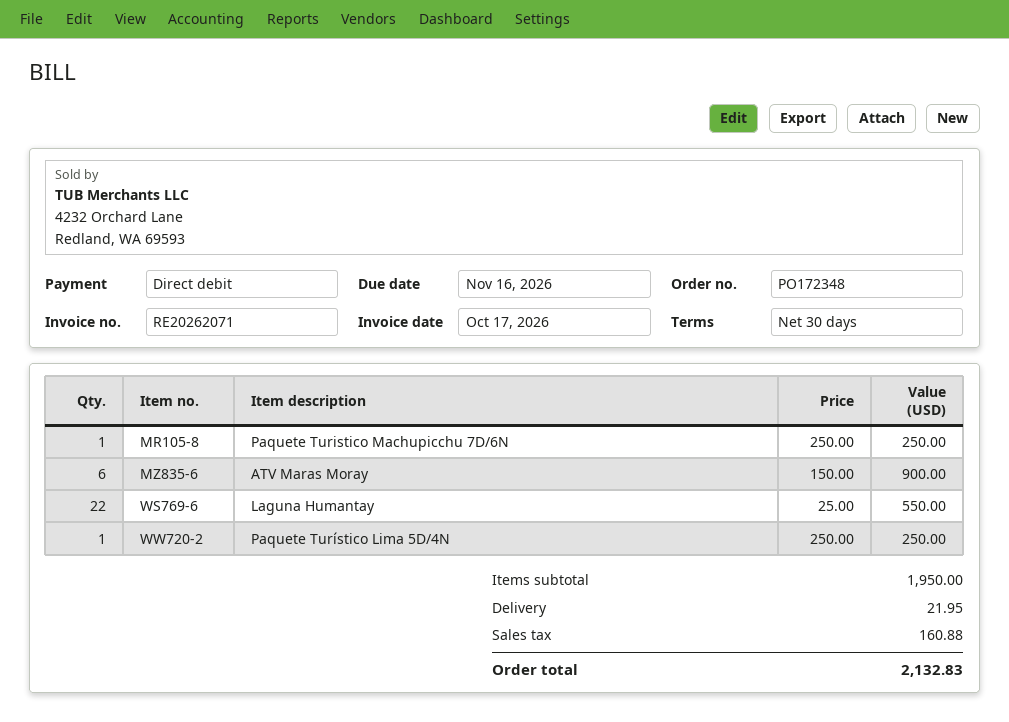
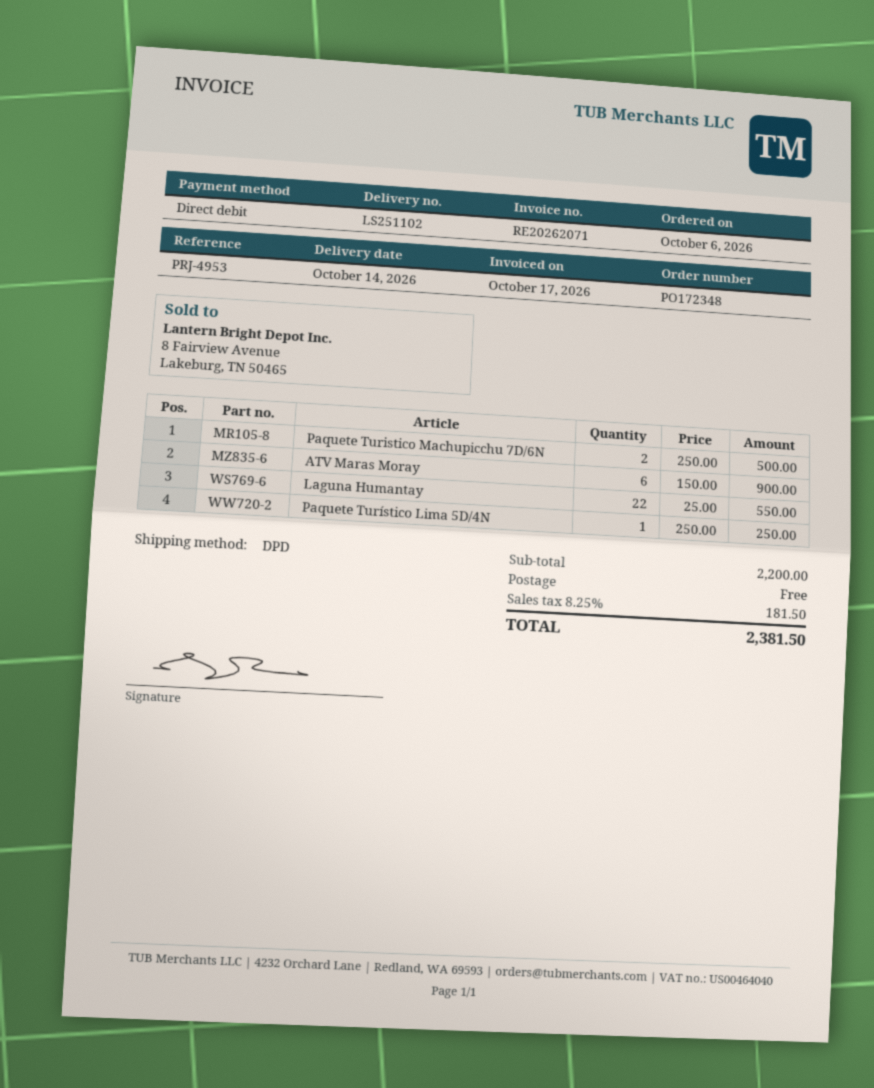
Paquete Turistico Machupicchu 7D/6N: 1 x 250.00 = 250.00 -> 2 x 250.00 = 500.00
subtotal: 1950.00 -> 2200.00
shipping: 21.95 -> 0.00
tax: 160.88 -> 181.50
total: 2132.83 -> 2381.50

